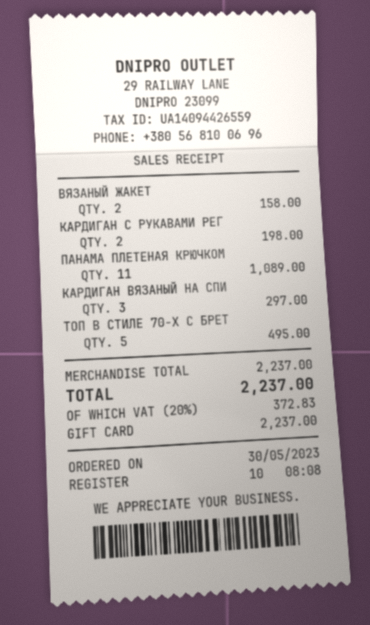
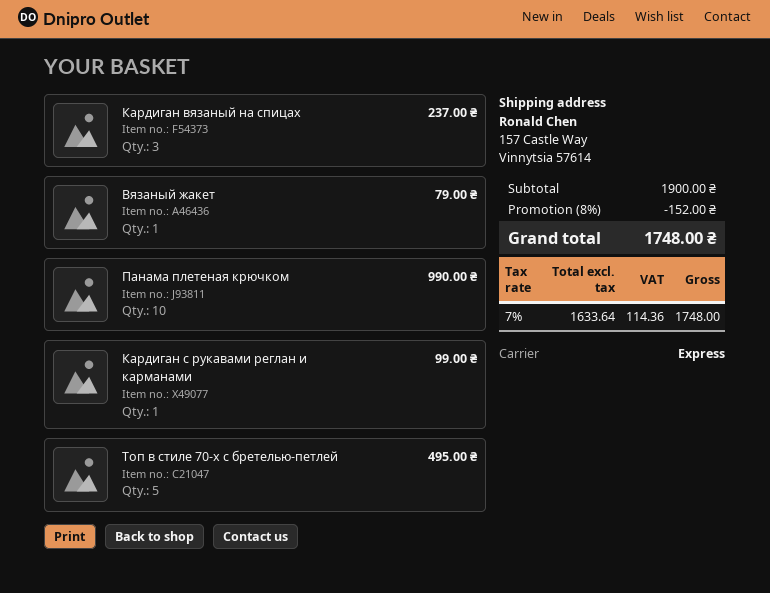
ВЯЗАНЫЙ ЖАКЕТ: 2 for 158.00 -> 1 for 79.00
КАРДИГАН С РУКАВАМИ РЕГ: 2 for 198.00 -> 1 for 99.00
ПАНАМА ПЛЕТЕНАЯ КРЮЧКОМ: 11 for 1089.00 -> 10 for 990.00
КАРДИГАН ВЯЗАНЫЙ НА СПИ: 3 for 297.00 -> 3 for 237.00
subtotal: 2237.00 -> 1900.00
discount: none -> 8% = 152.00
tax: 20% = 372.83 -> 7% = 114.36
total: 2237.00 -> 1748.00

